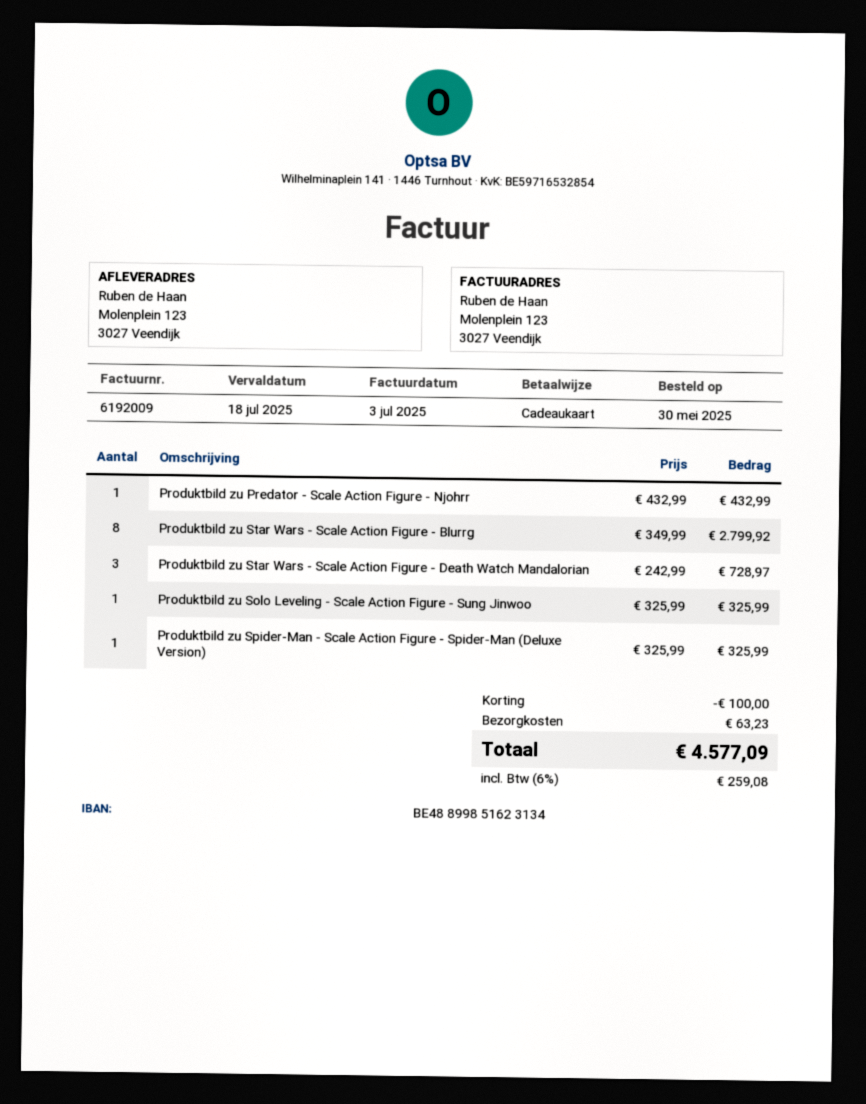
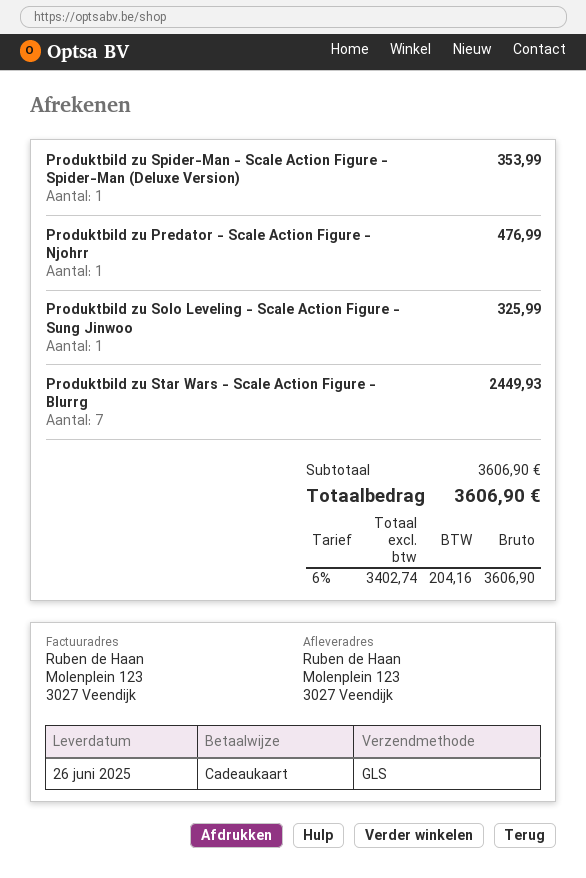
Produktbild zu Predator - Scale Action Figure - Njohrr: 1 for 432.99 -> 1 for 476.99
Produktbild zu Star Wars - Scale Action Figure - Blurrg: 8 for 2799.92 -> 7 for 2449.93
Produktbild zu Star Wars - Scale Action Figure - Death Watch Mandalorian: 3 for 728.97 -> none
Produktbild zu Spider-Man - Scale Action Figure - Spider-Man (Deluxe Version): 1 for 325.99 -> 1 for 353.99
discount: 100.00 -> none
shipping: 63.23 -> none
tax: 6% = 259.08 -> 6% = 204.16
total: 4577.09 -> 3606.90

